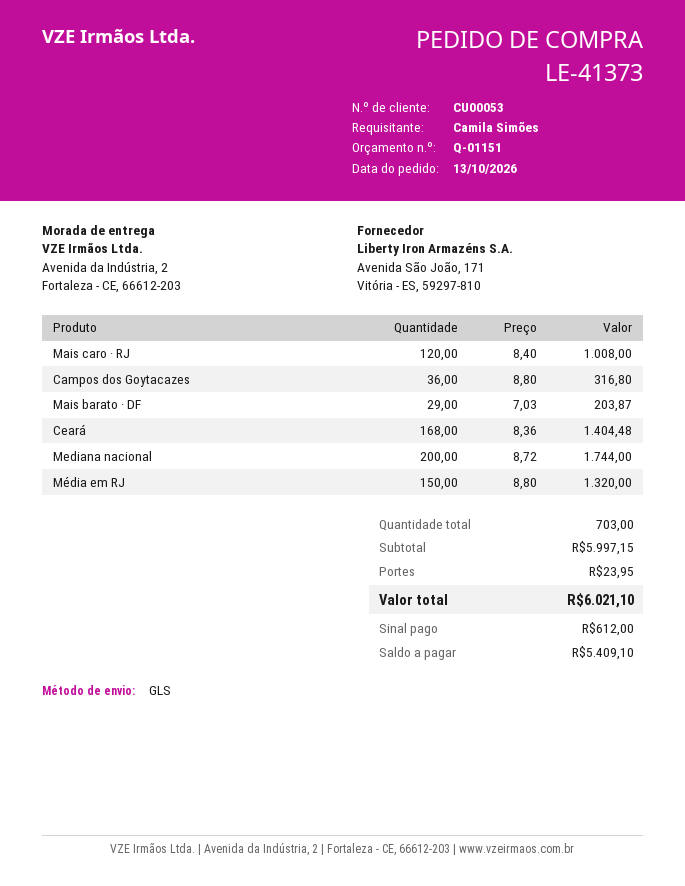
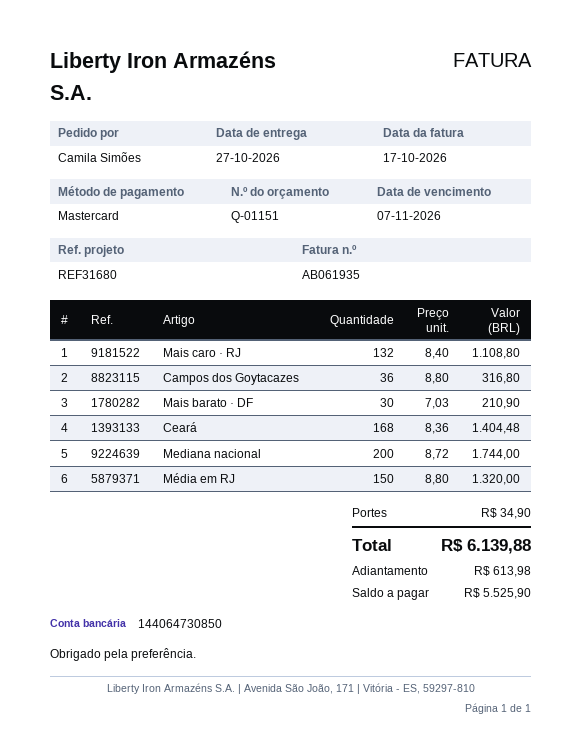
Mais caro · RJ: 120 x 8.40 = 1008.00 -> 132 x 8.40 = 1108.80
Mais barato · DF: 29 x 7.03 = 203.87 -> 30 x 7.03 = 210.90
shipping: 23.95 -> 34.90
total: 6021.10 -> 6139.88
deposit: 612.00 -> 613.98
balance: 5409.10 -> 5525.90

